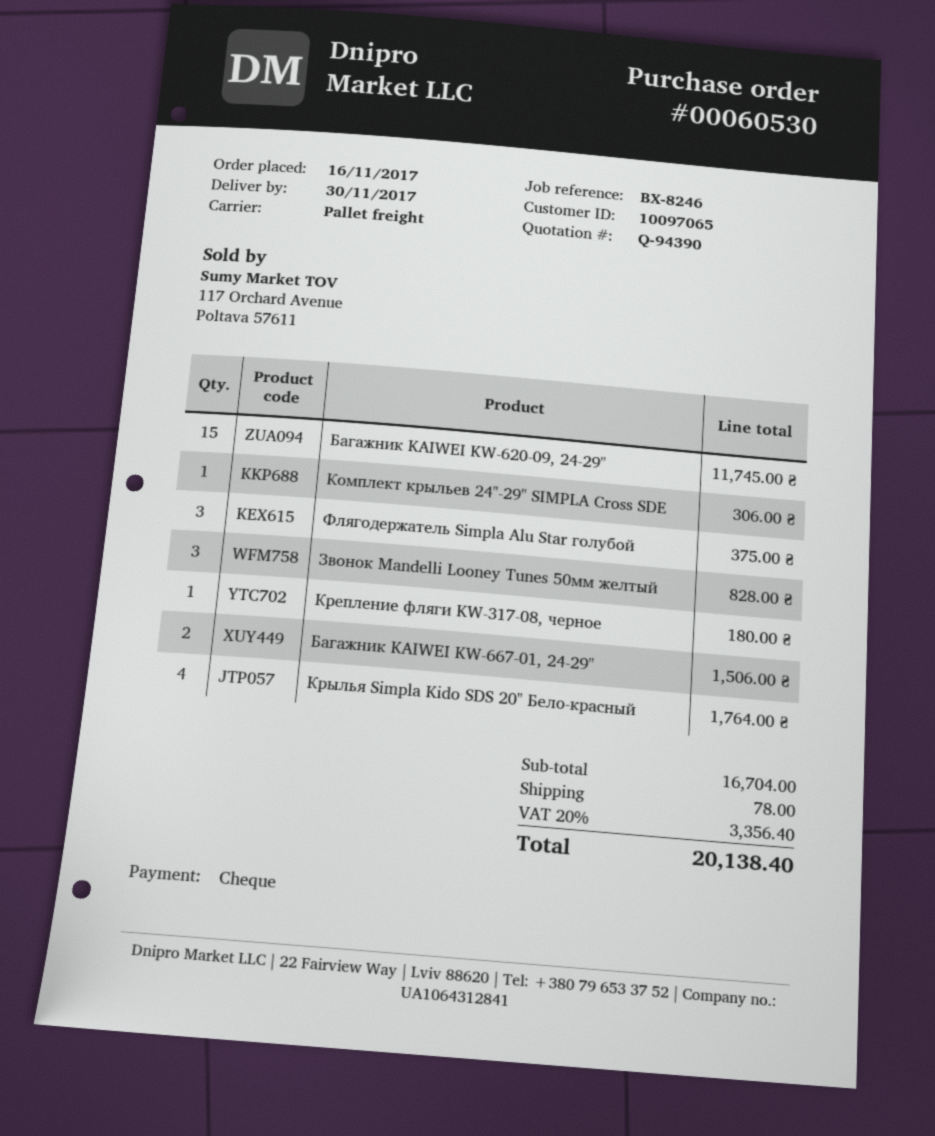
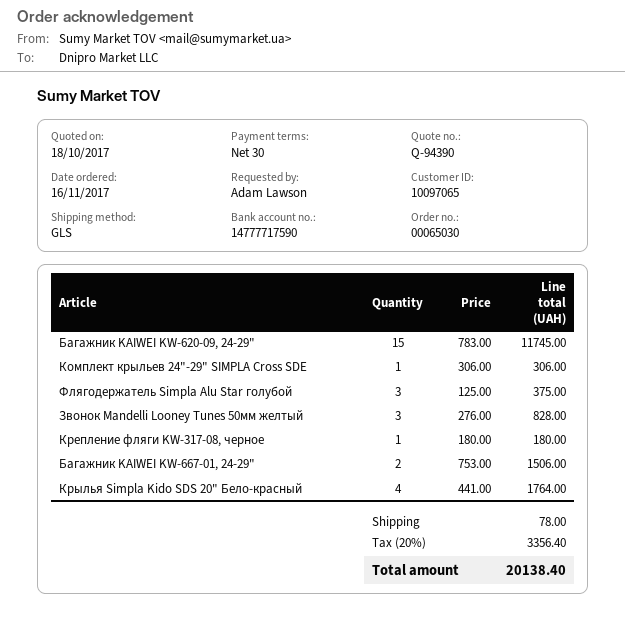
order number: 00060530 -> 00065030
shipping method: pallet freight -> GLS

